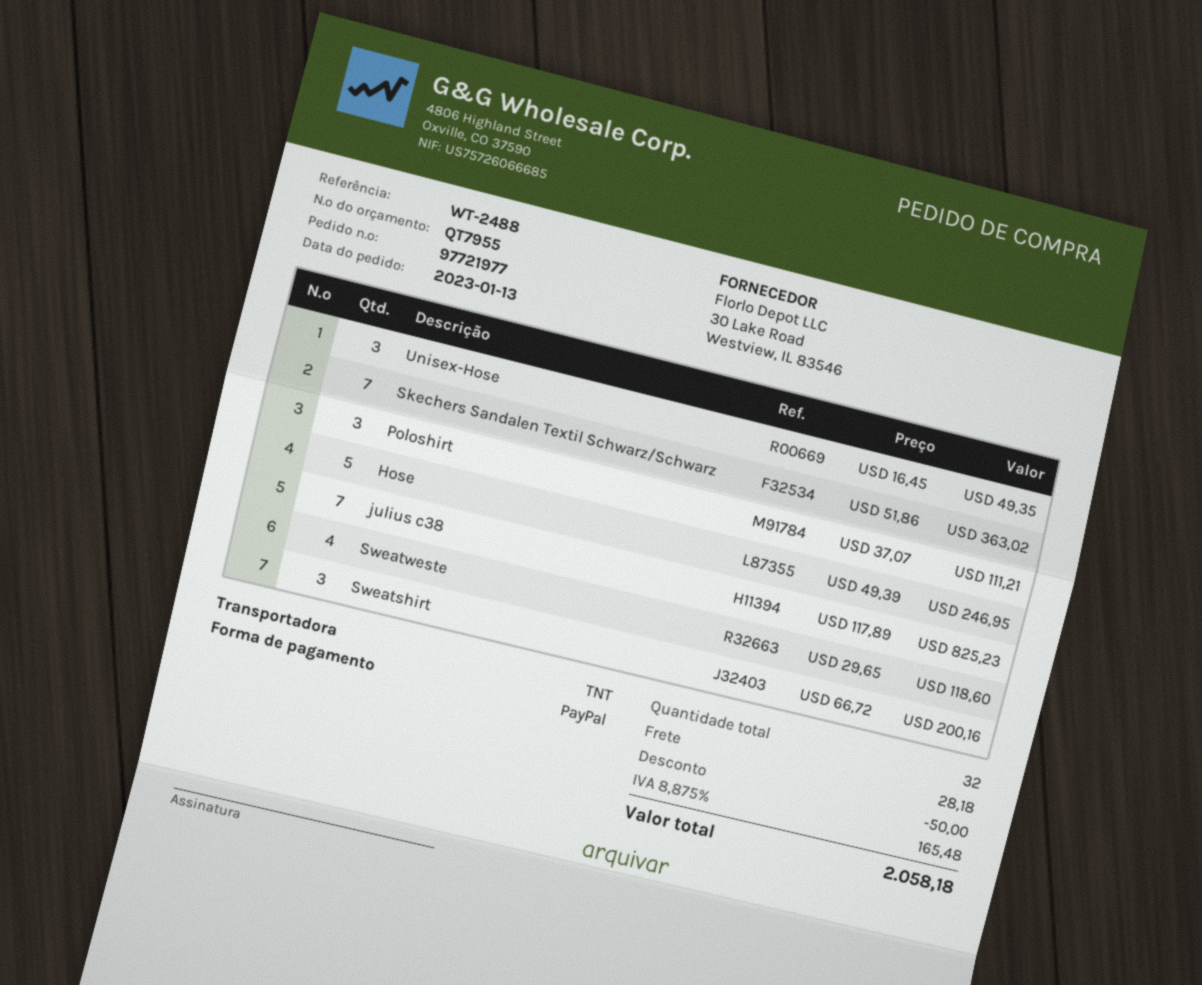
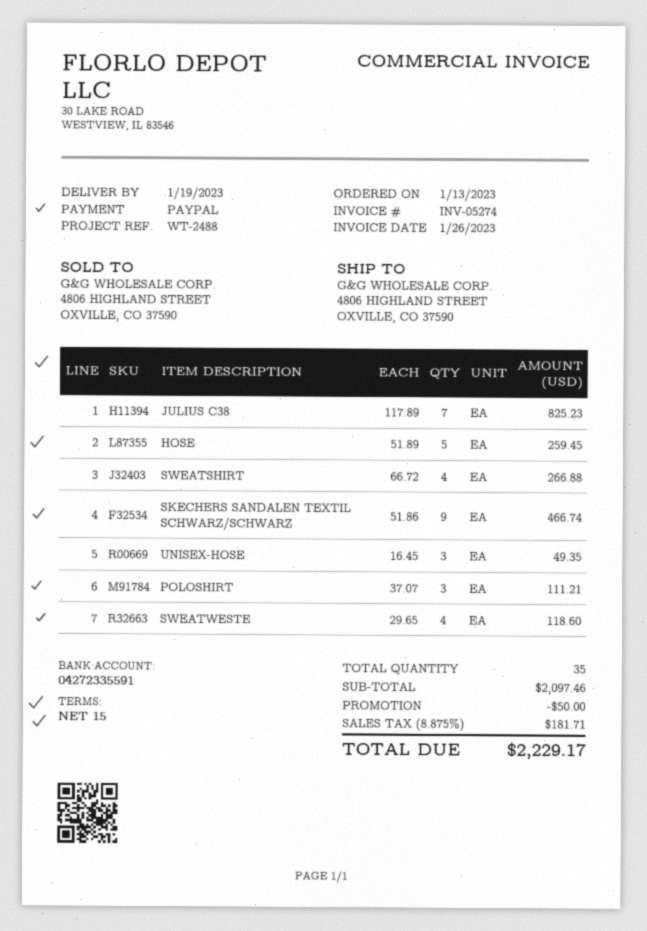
Skechers Sandalen Textil Schwarz/Schwarz: 7 x 51.86 = 363.02 -> 9 x 51.86 = 466.74
Hose: 5 x 49.39 = 246.95 -> 5 x 51.89 = 259.45
Sweatshirt: 3 x 66.72 = 200.16 -> 4 x 66.72 = 266.88
total quantity: 32 -> 35
shipping: 28.18 -> none
tax: 8.875% = 165.48 -> 8.875% = 181.71
total: 2058.18 -> 2229.17

